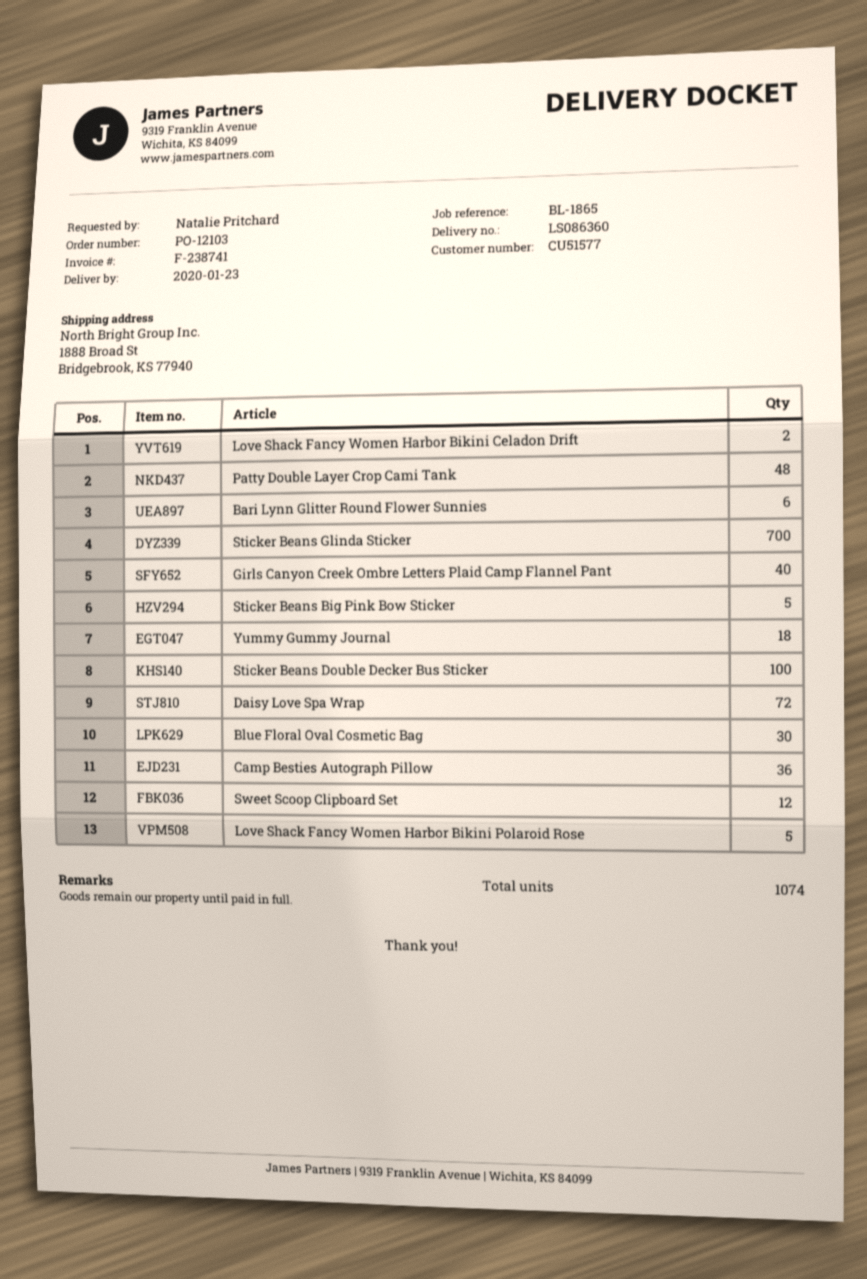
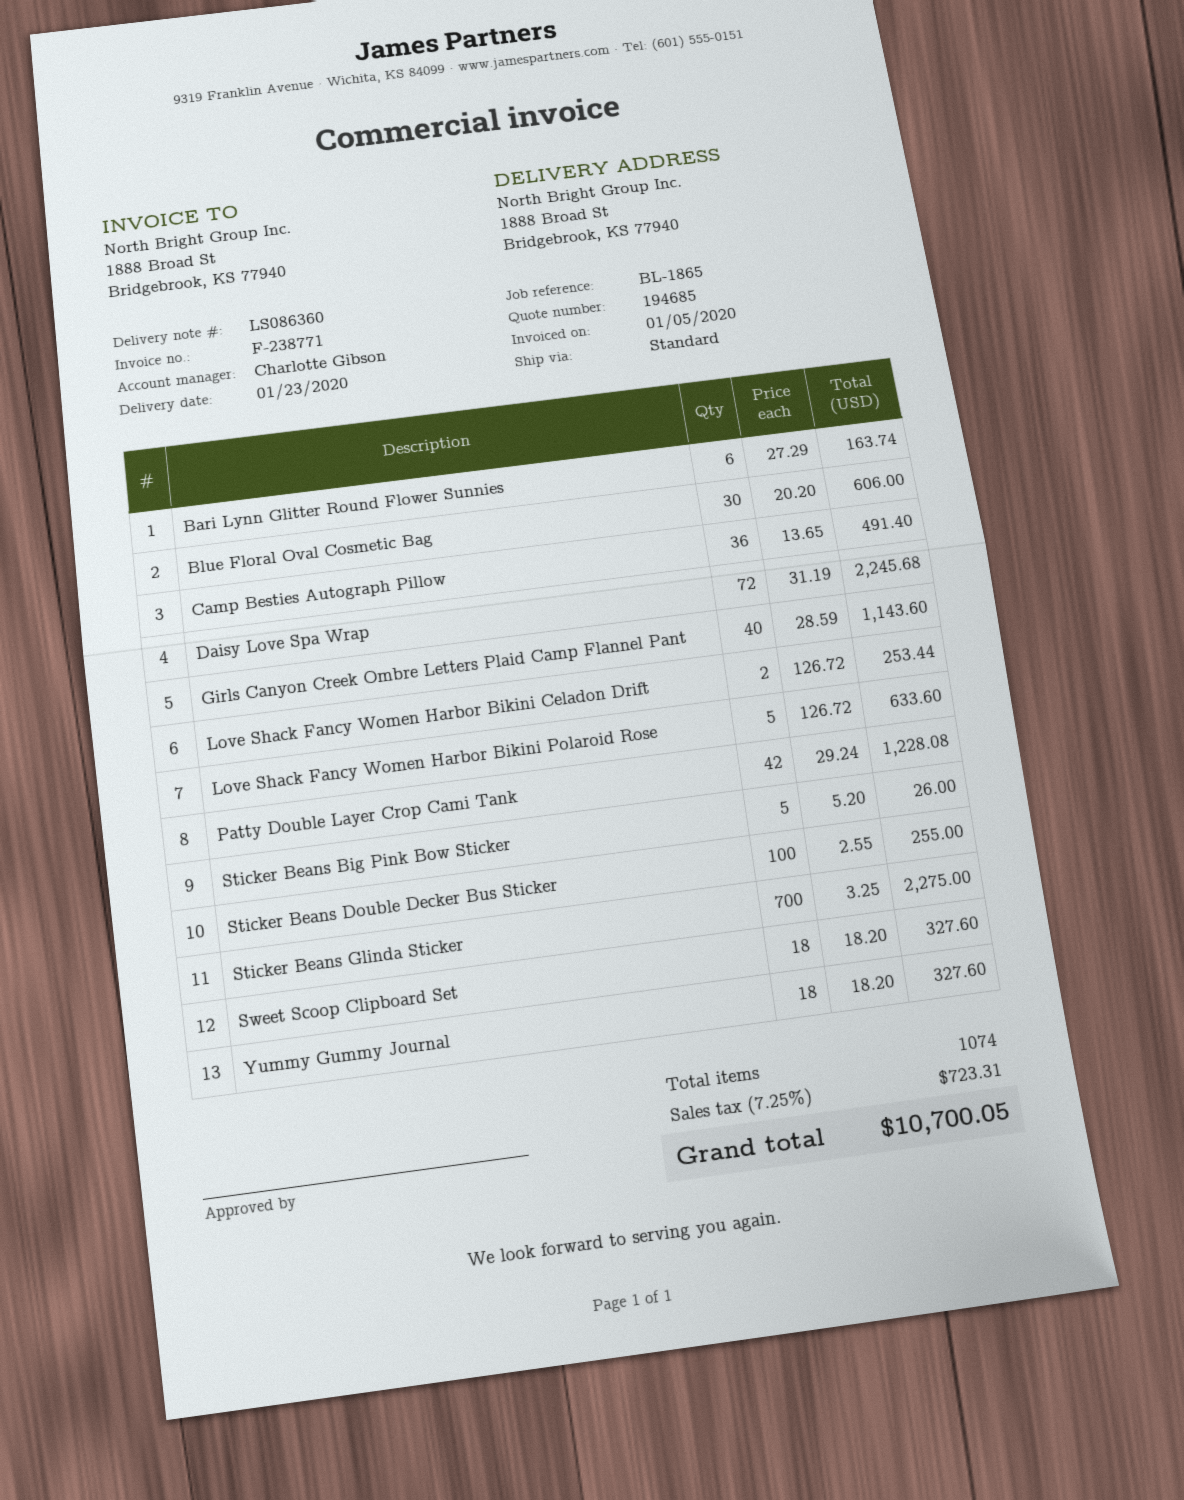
invoice number: F-238741 -> F-238771
Patty Double Layer Crop Cami Tank: 48 -> 42
Sweet Scoop Clipboard Set: 12 -> 18

